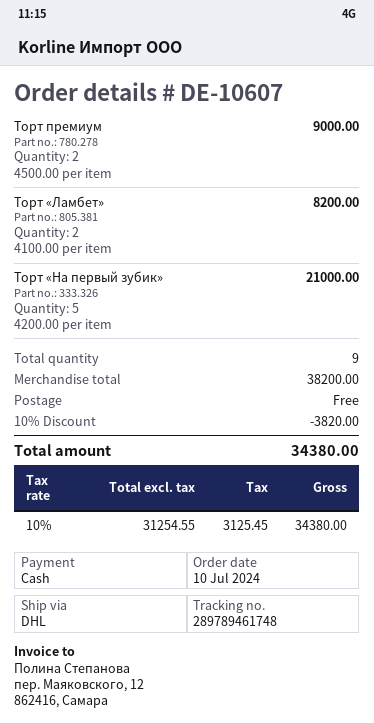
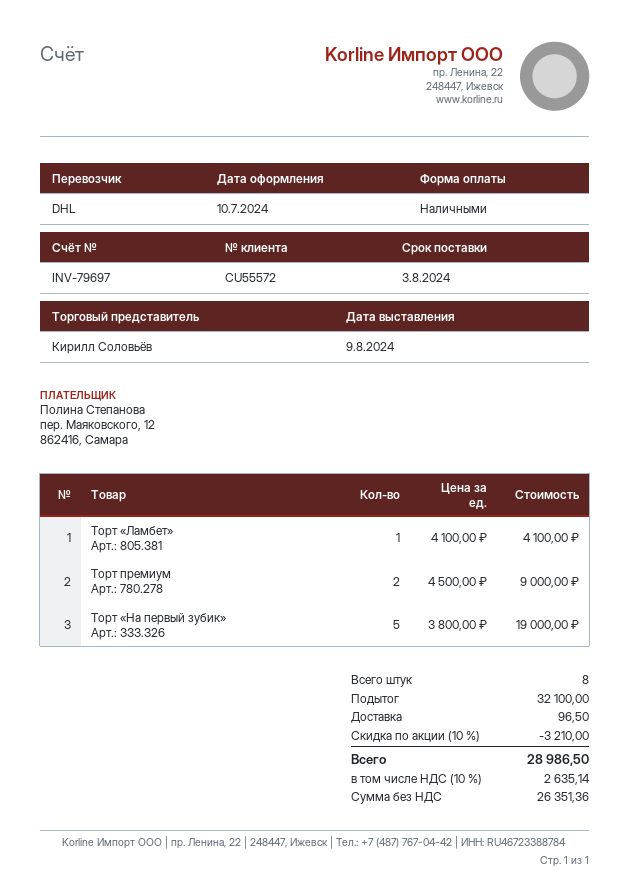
Торт «Ламбет»: 2 x 4100.00 = 8200.00 -> 1 x 4100.00 = 4100.00
Торт «На первый зубик»: 5 x 4200.00 = 21000.00 -> 5 x 3800.00 = 19000.00
total quantity: 9 -> 8
subtotal: 38200.00 -> 32100.00
discount: 10% = 3820.00 -> 10% = 3210.00
shipping: 0.00 -> 96.50
net: 31254.55 -> 26351.36
tax: 10% = 3125.45 -> 10% = 2635.14
total: 34380.00 -> 28986.50

